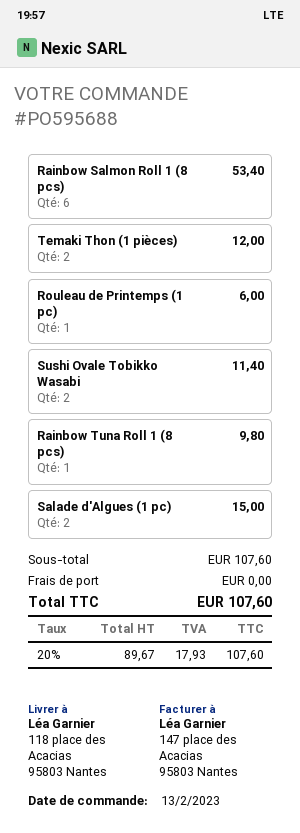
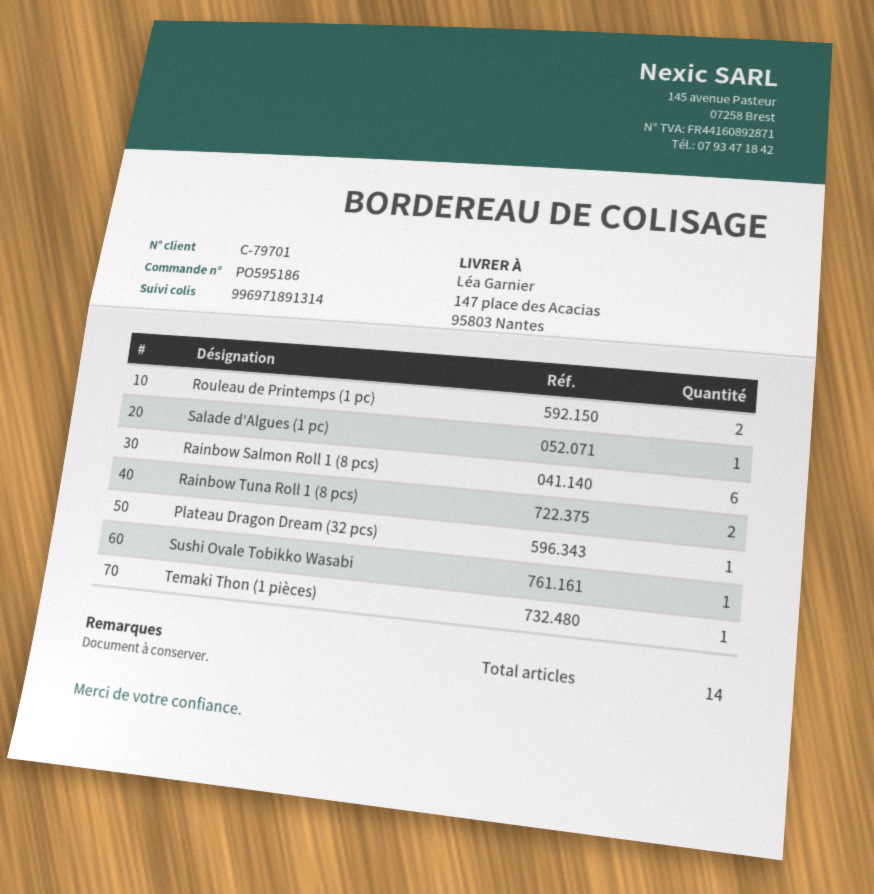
order number: PO595688 -> PO595186
ship to: 118 place des Acacias, 95803 Nantes -> 147 place des Acacias, 95803 Nantes
Temaki Thon (1 pièces): 2 -> 1
Rouleau de Printemps (1 pc): 1 -> 2
Sushi Ovale Tobikko Wasabi: 2 -> 1
Rainbow Tuna Roll 1 (8 pcs): 1 -> 2
Salade d'Algues (1 pc): 2 -> 1
Plateau Dragon Dream (32 pcs): none -> 1

